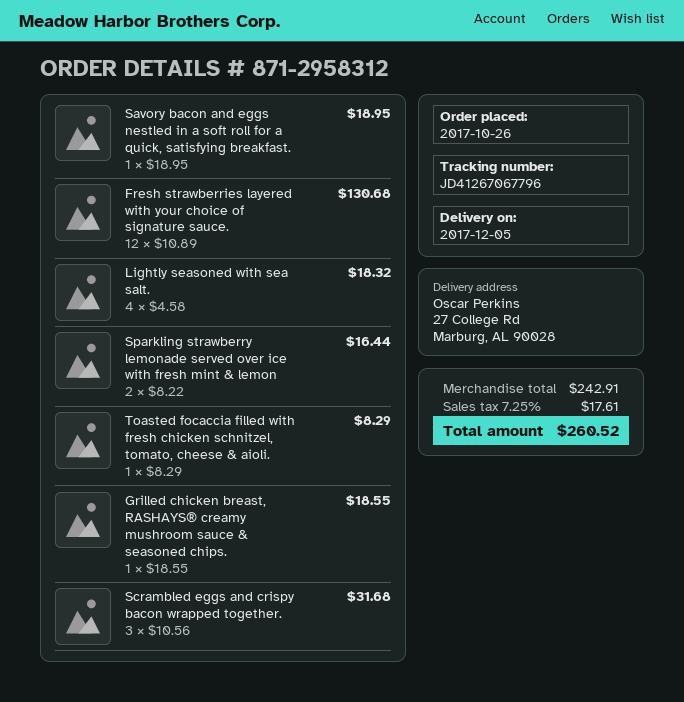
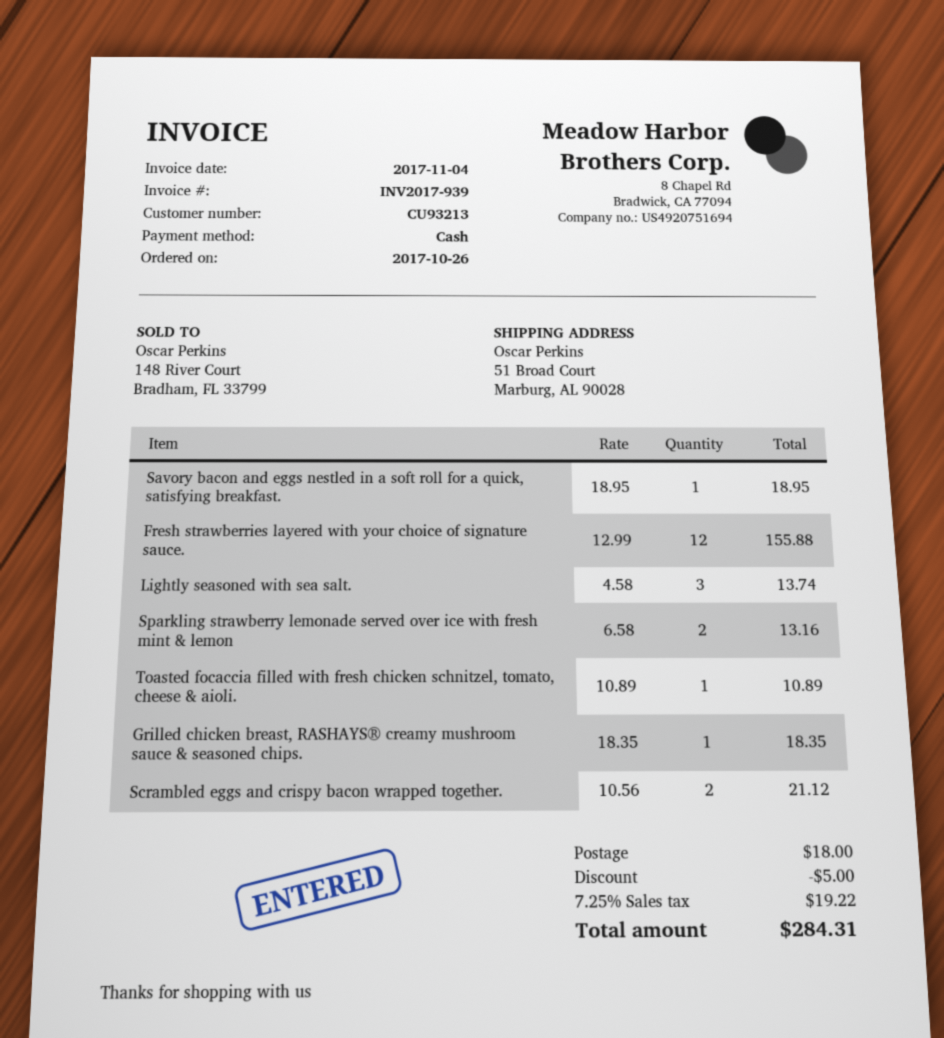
ship to: 27 College Rd, Marburg, AL 90028 -> 51 Broad Court, Marburg, AL 90028
Fresh strawberries layered with your choice of signature sauce.: 12 x 10.89 = 130.68 -> 12 x 12.99 = 155.88
Lightly seasoned with sea salt.: 4 x 4.58 = 18.32 -> 3 x 4.58 = 13.74
Sparkling strawberry lemonade served over ice with fresh mint & lemon: 2 x 8.22 = 16.44 -> 2 x 6.58 = 13.16
Toasted focaccia filled with fresh chicken schnitzel, tomato, cheese & aioli.: 1 x 8.29 = 8.29 -> 1 x 10.89 = 10.89
Grilled chicken breast, RASHAYS® creamy mushroom sauce & seasoned chips.: 1 x 18.55 = 18.55 -> 1 x 18.35 = 18.35
Scrambled eggs and crispy bacon wrapped together.: 3 x 10.56 = 31.68 -> 2 x 10.56 = 21.12
discount: none -> 5.00
shipping: none -> 18.00
tax: 7.25% = 17.61 -> 7.25% = 19.22
total: 260.52 -> 284.31

